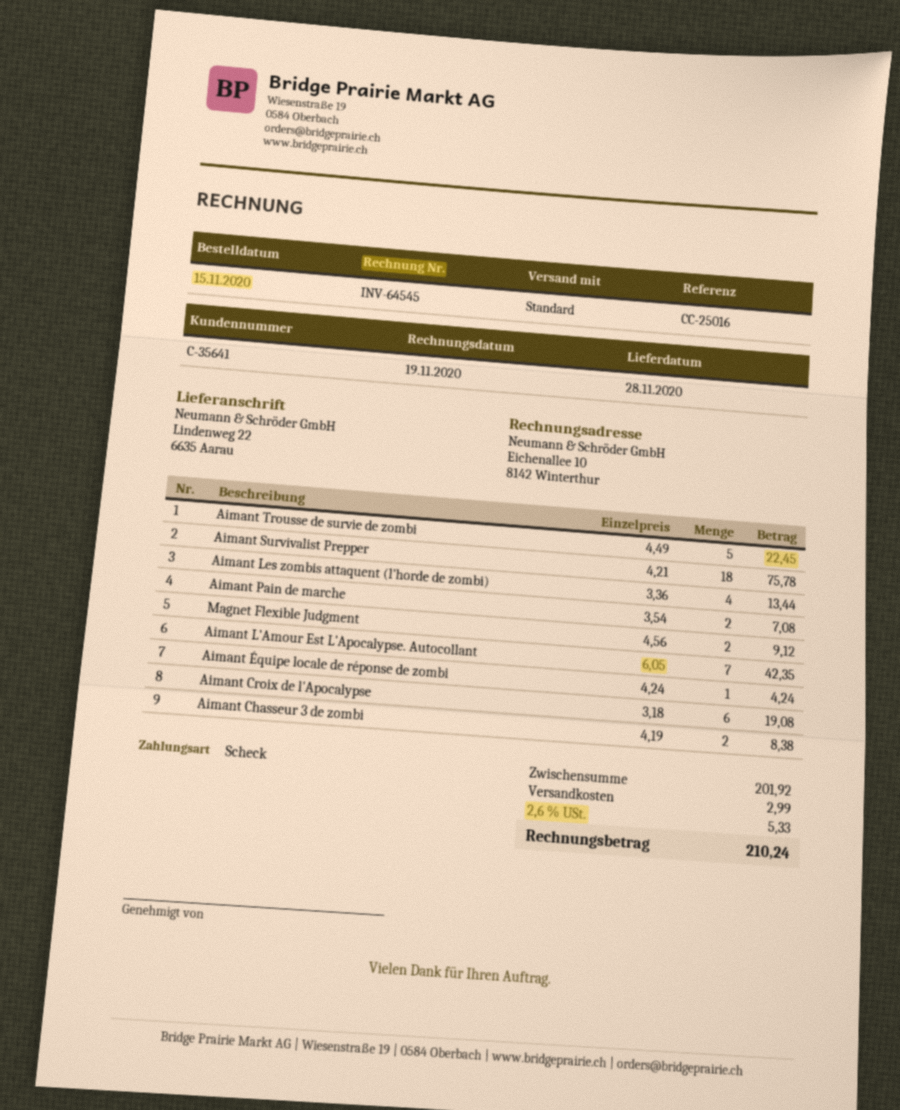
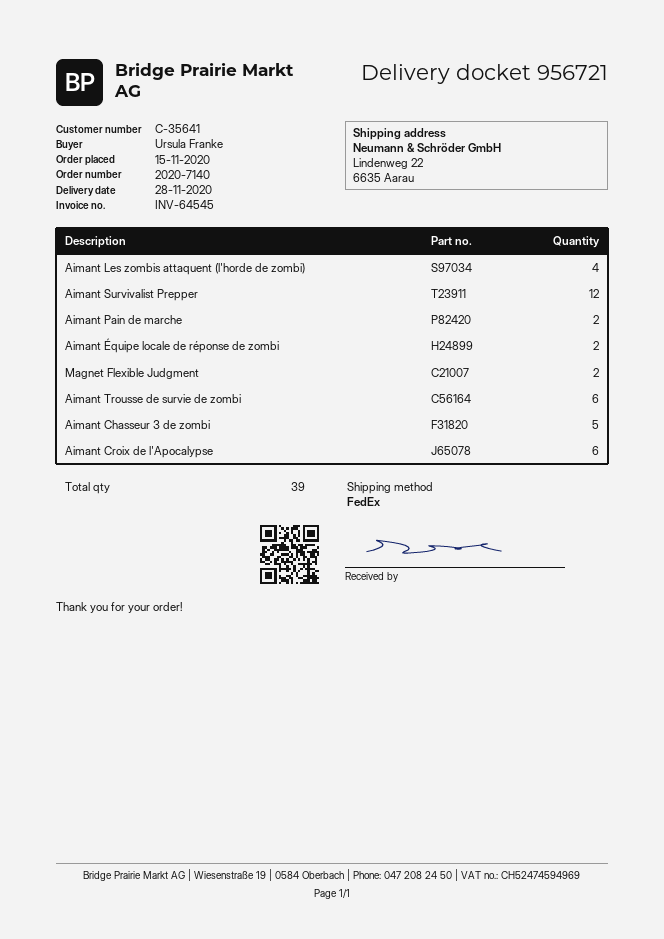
shipping method: standard -> FedEx
Aimant Trousse de survie de zombi: 5 -> 6
Aimant Survivalist Prepper: 18 -> 12
Aimant L'Amour Est L'Apocalypse. Autocollant: 7 -> none
Aimant Équipe locale de réponse de zombi: 1 -> 2
Aimant Chasseur 3 de zombi: 2 -> 5

